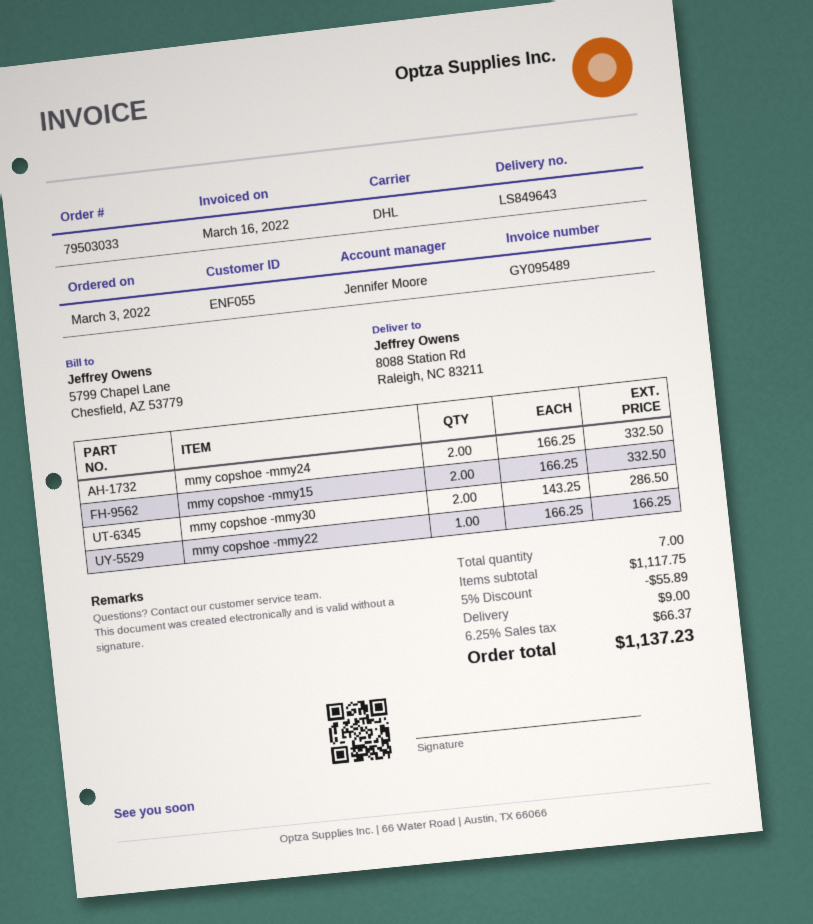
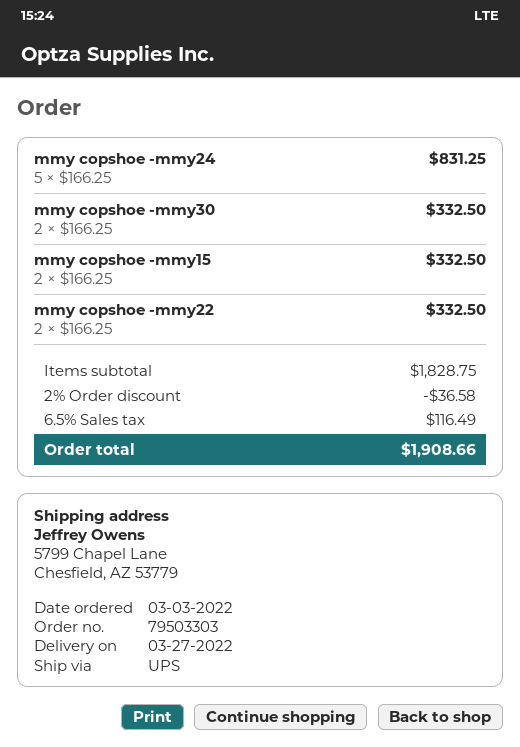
order number: 79503033 -> 79503303
shipping method: DHL -> UPS
ship to: 8088 Station Rd, Raleigh, NC 83211 -> 5799 Chapel Lane, Chesfield, AZ 53779
mmy copshoe -mmy24: 2 x 166.25 = 332.50 -> 5 x 166.25 = 831.25
mmy copshoe -mmy30: 2 x 143.25 = 286.50 -> 2 x 166.25 = 332.50
mmy copshoe -mmy22: 1 x 166.25 = 166.25 -> 2 x 166.25 = 332.50
subtotal: 1117.75 -> 1828.75
discount: 5% = 55.89 -> 2% = 36.58
shipping: 9.00 -> none
tax: 6.25% = 66.37 -> 6.5% = 116.49
total: 1137.23 -> 1908.66

